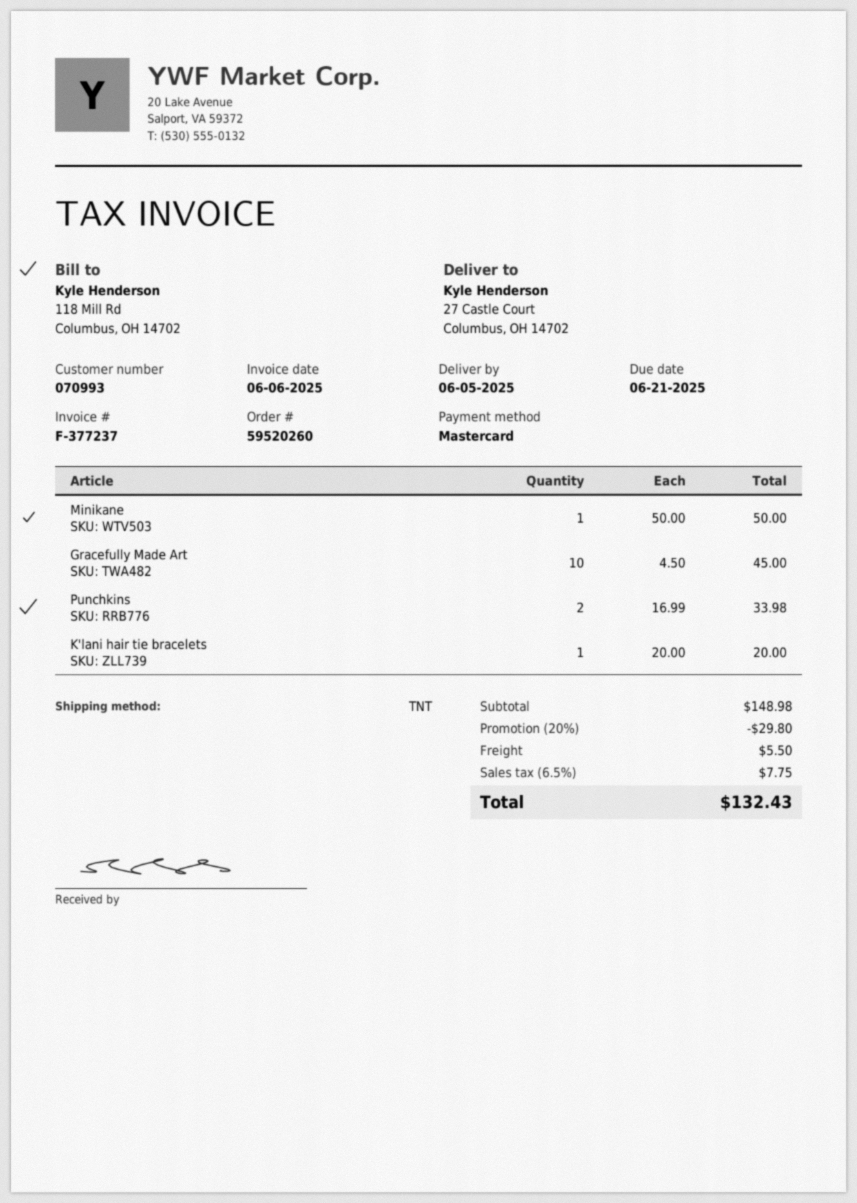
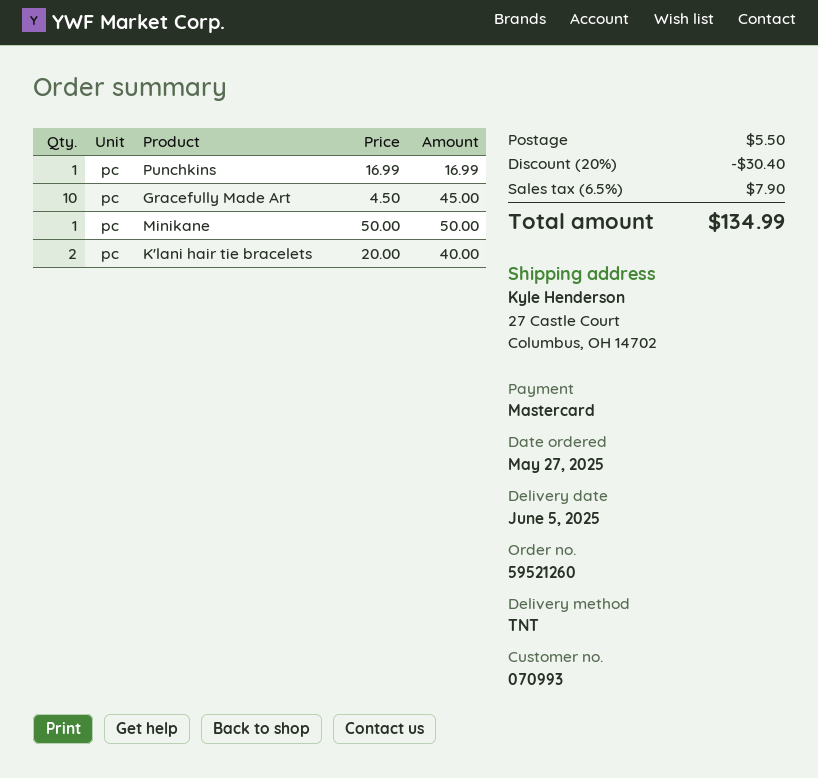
order number: 59520260 -> 59521260
Punchkins: 2 x 16.99 = 33.98 -> 1 x 16.99 = 16.99
K'lani hair tie bracelets: 1 x 20.00 = 20.00 -> 2 x 20.00 = 40.00
discount: 20% = 29.80 -> 20% = 30.40
tax: 6.5% = 7.75 -> 6.5% = 7.90
total: 132.43 -> 134.99

